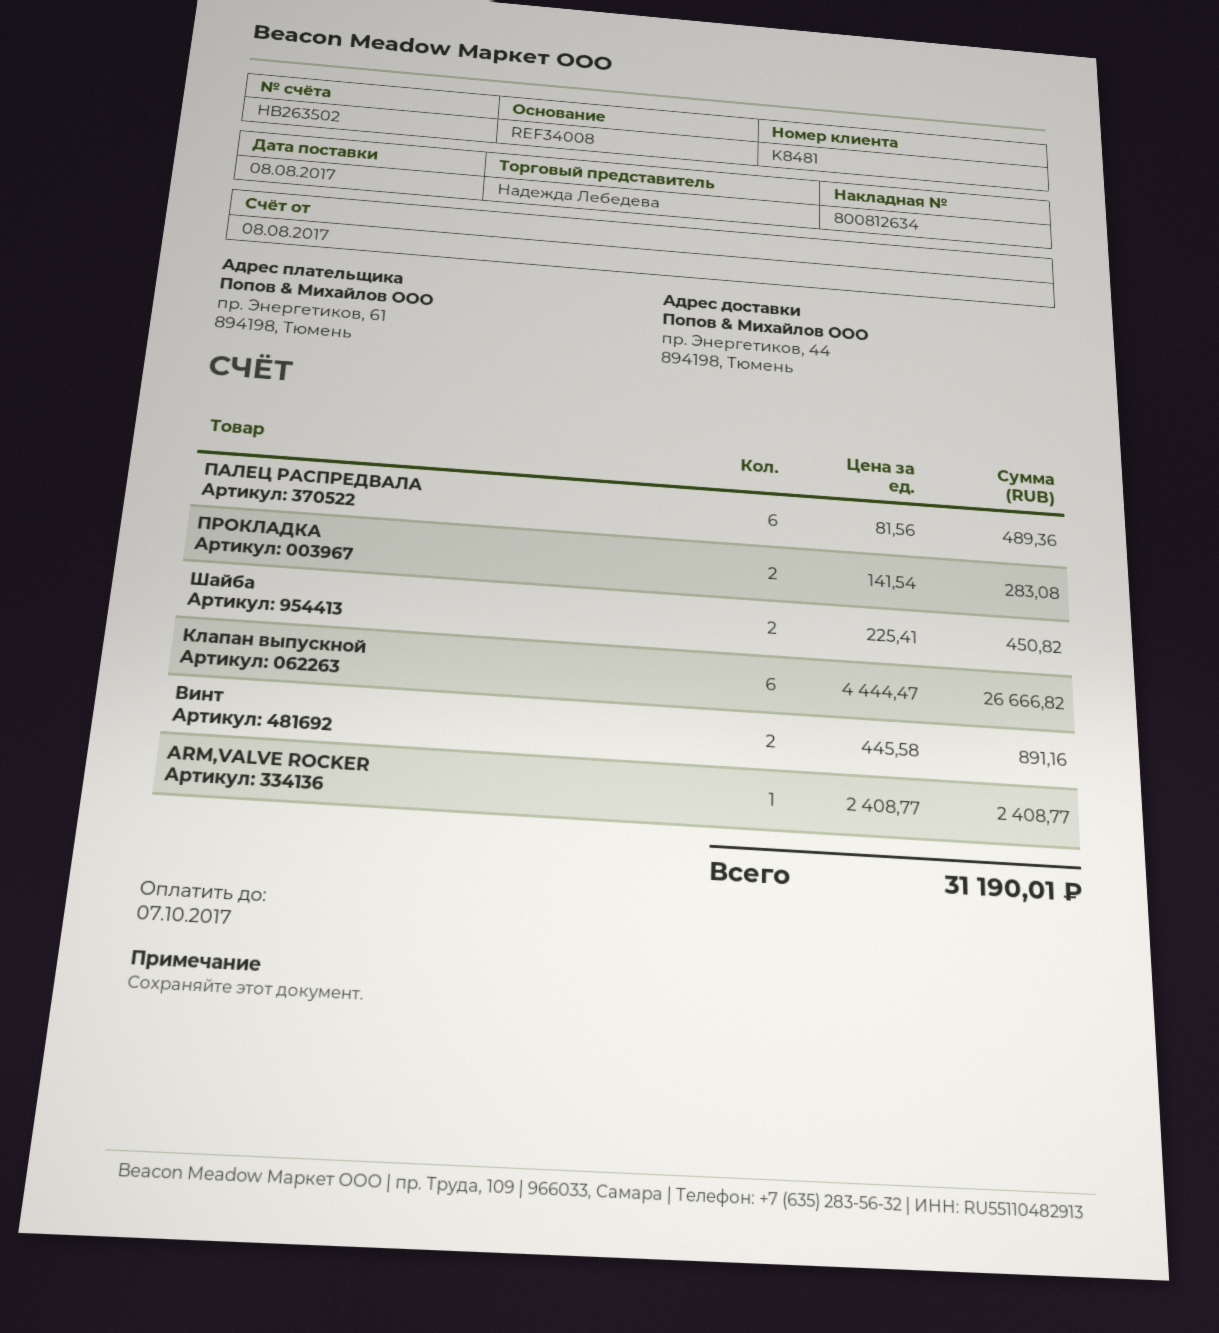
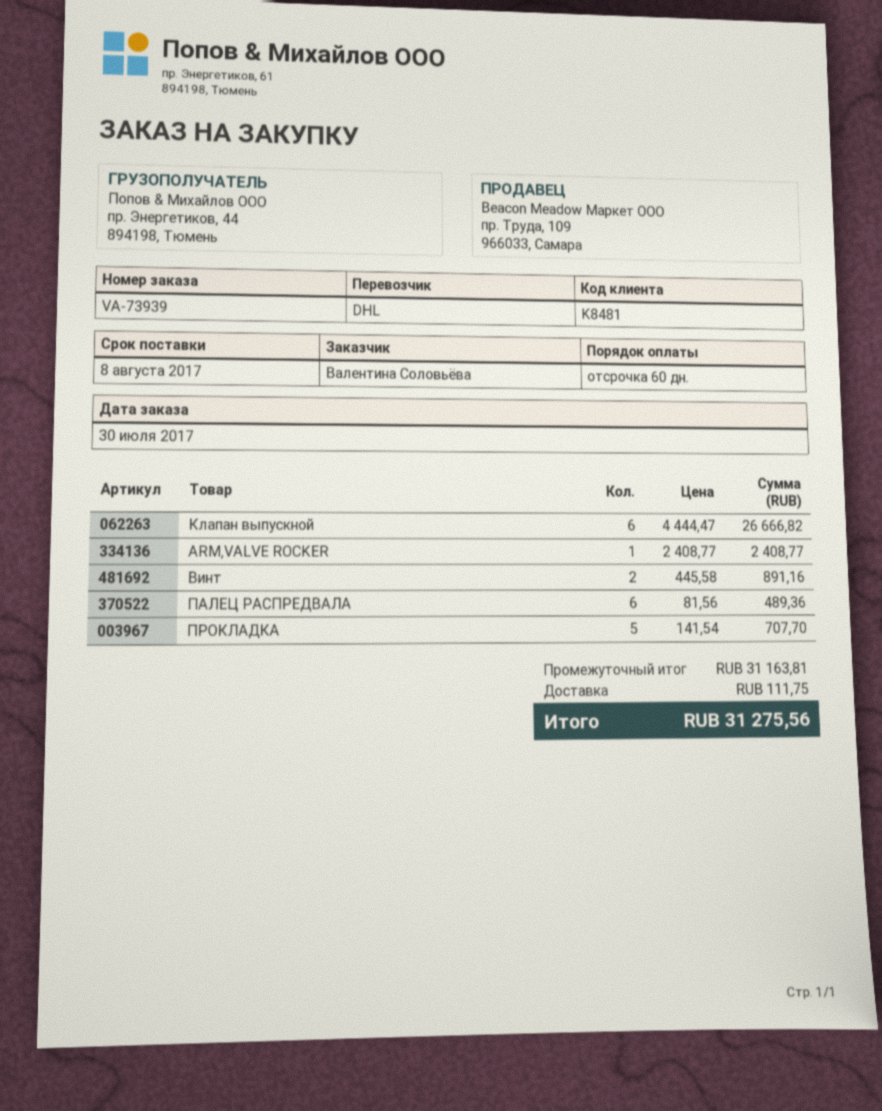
ПРОКЛАДКА: 2 x 141.54 = 283.08 -> 5 x 141.54 = 707.70
Шайба: 2 x 225.41 = 450.82 -> none
shipping: none -> 111.75
total: 31190.01 -> 31275.56

